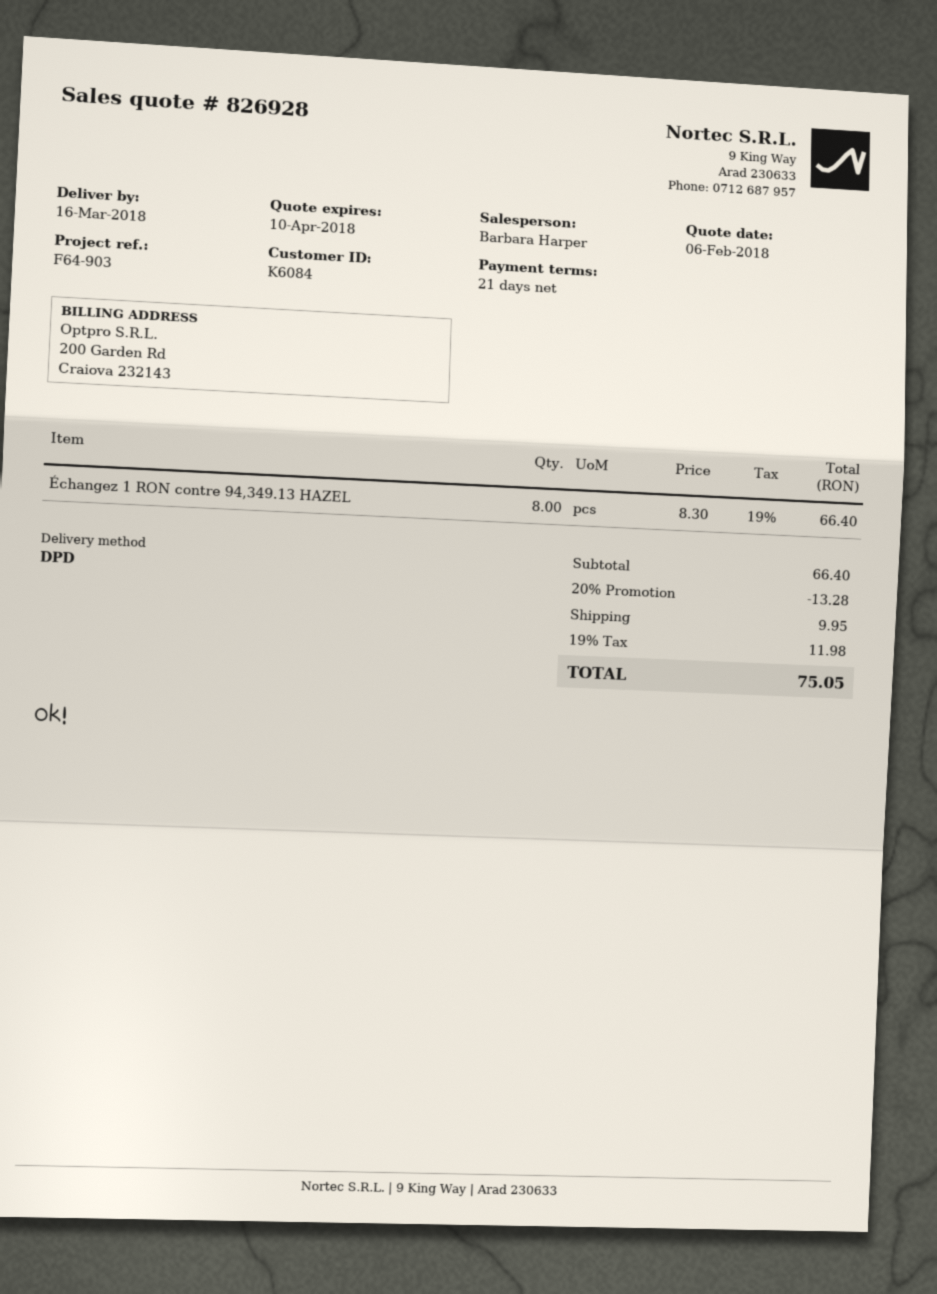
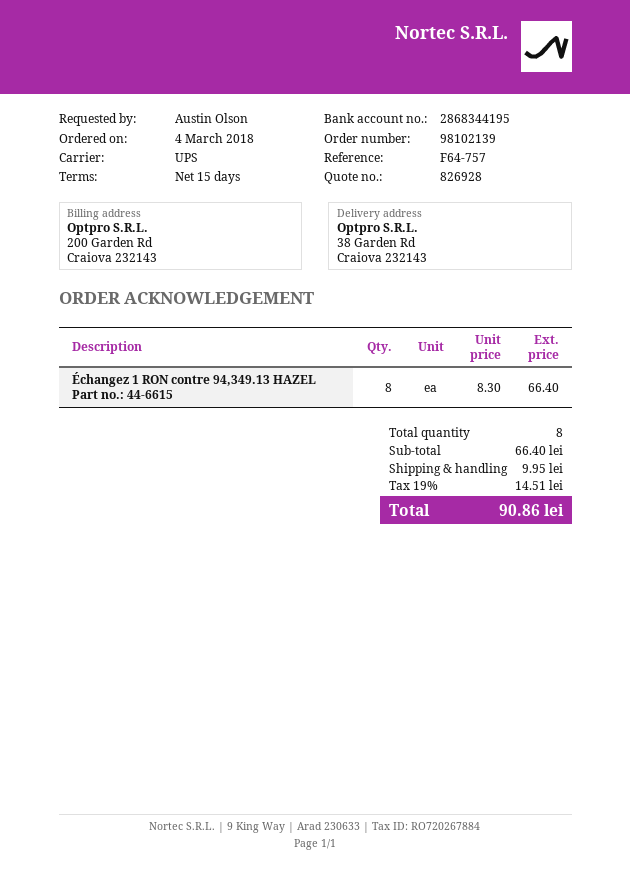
payment terms: 21 days -> 15 days
reference: F64-903 -> F64-757
shipping method: DPD -> UPS
discount: 20% = 13.28 -> none
tax: 19% = 11.98 -> 19% = 14.51
total: 75.05 -> 90.86

